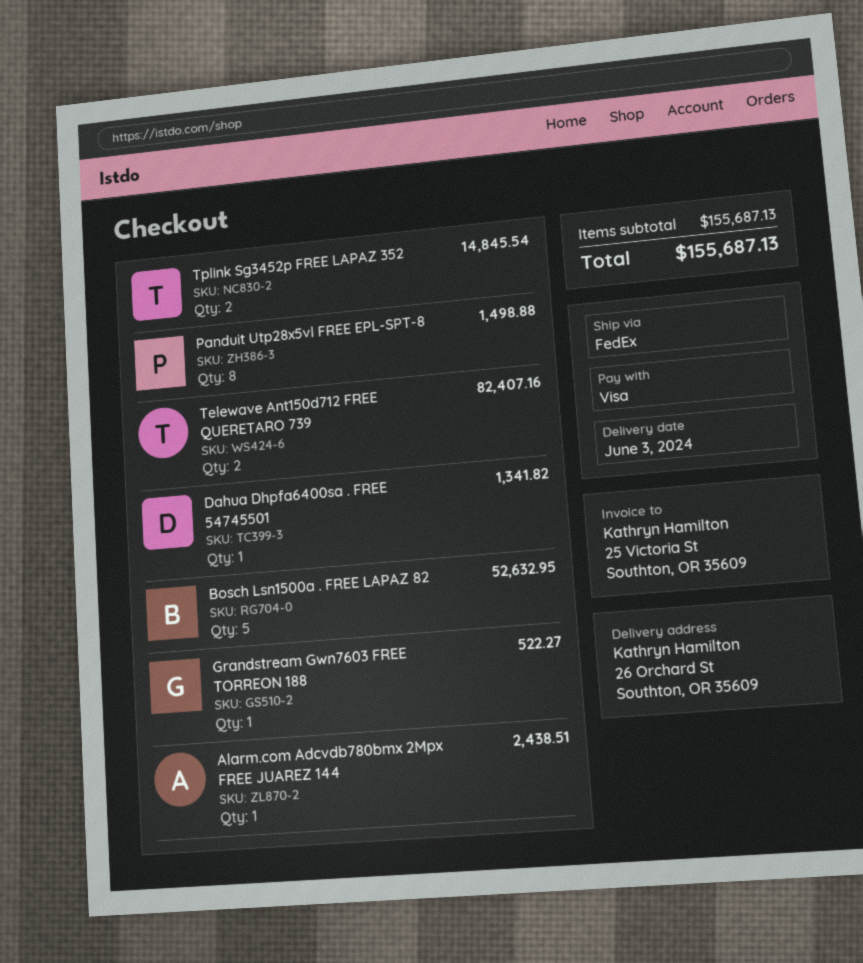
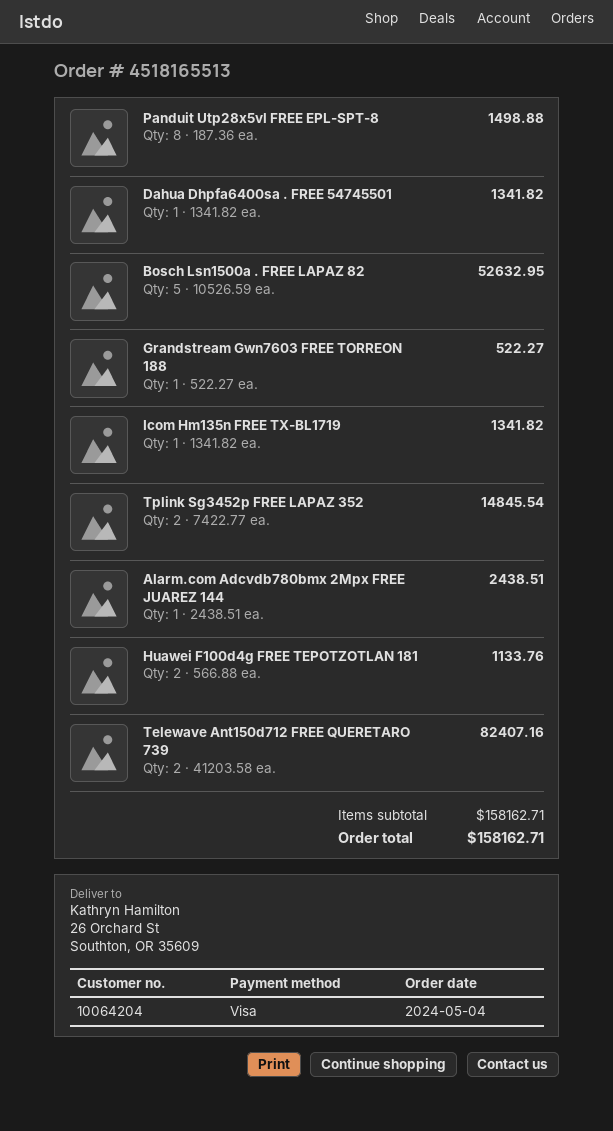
Icom Hm135n FREE TX-BL1719: none -> 1 for 1341.82
Huawei F100d4g FREE TEPOTZOTLAN 181: none -> 2 for 1133.76
subtotal: 155687.13 -> 158162.71
total: 155687.13 -> 158162.71

